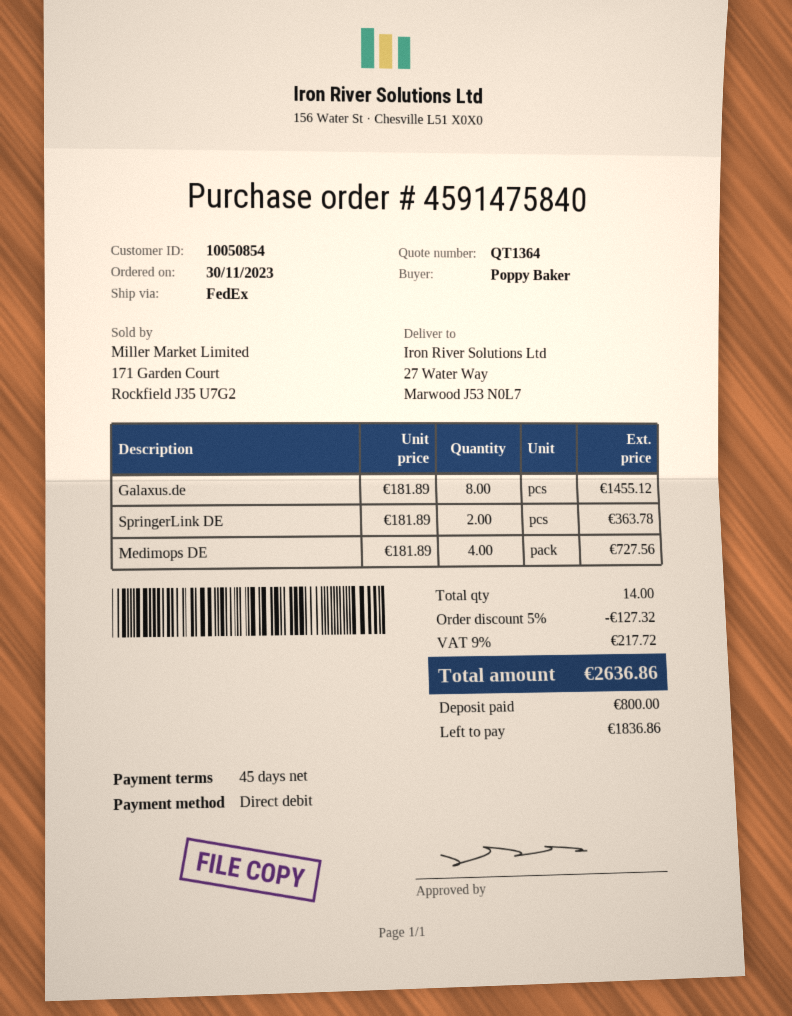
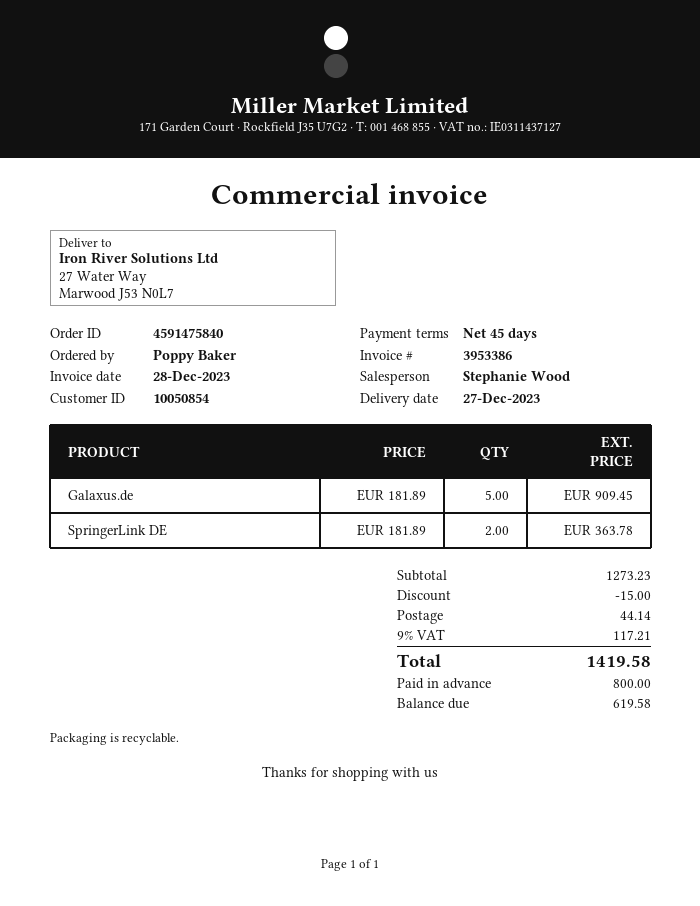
Galaxus.de: 8 x 181.89 = 1455.12 -> 5 x 181.89 = 909.45
Medimops DE: 4 x 181.89 = 727.56 -> none
discount: 127.32 -> 15.00
shipping: none -> 44.14
tax: 9% = 217.72 -> 9% = 117.21
total: 2636.86 -> 1419.58
balance: 1836.86 -> 619.58

